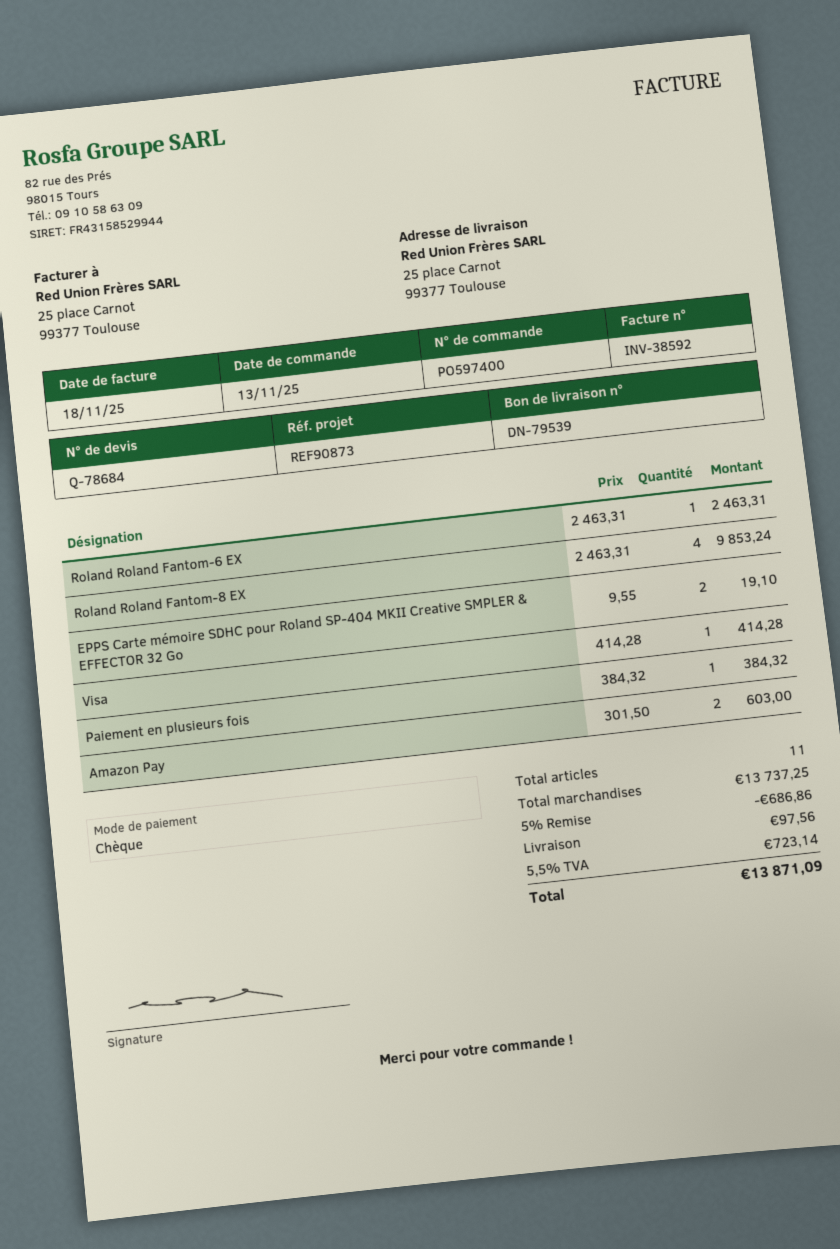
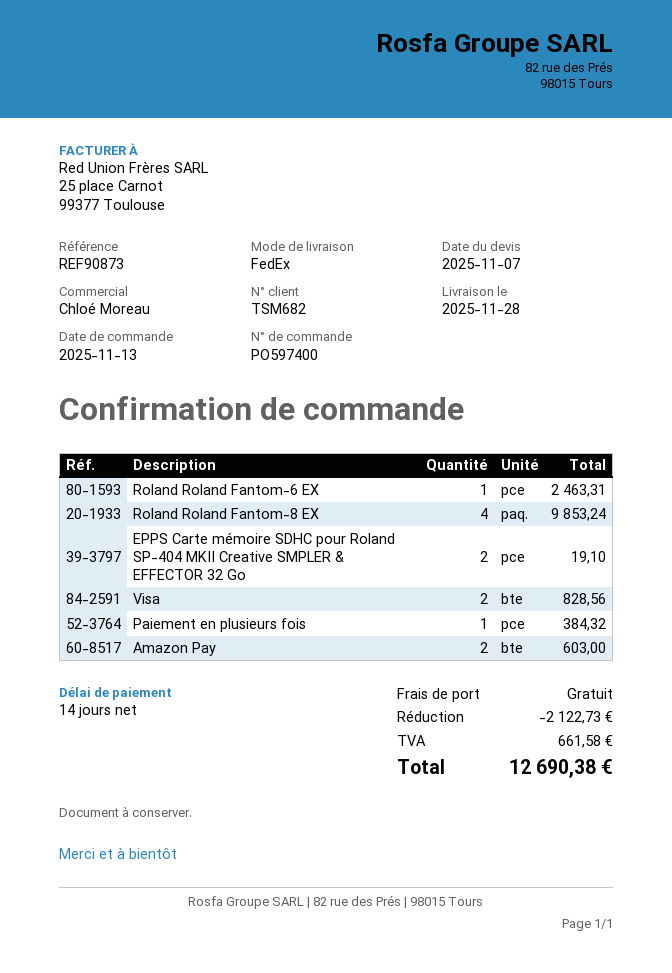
Visa: 1 for 414.28 -> 2 for 828.56
discount: 686.86 -> 2122.73
shipping: 97.56 -> 0.00
tax: 723.14 -> 661.58
total: 13871.09 -> 12690.38

